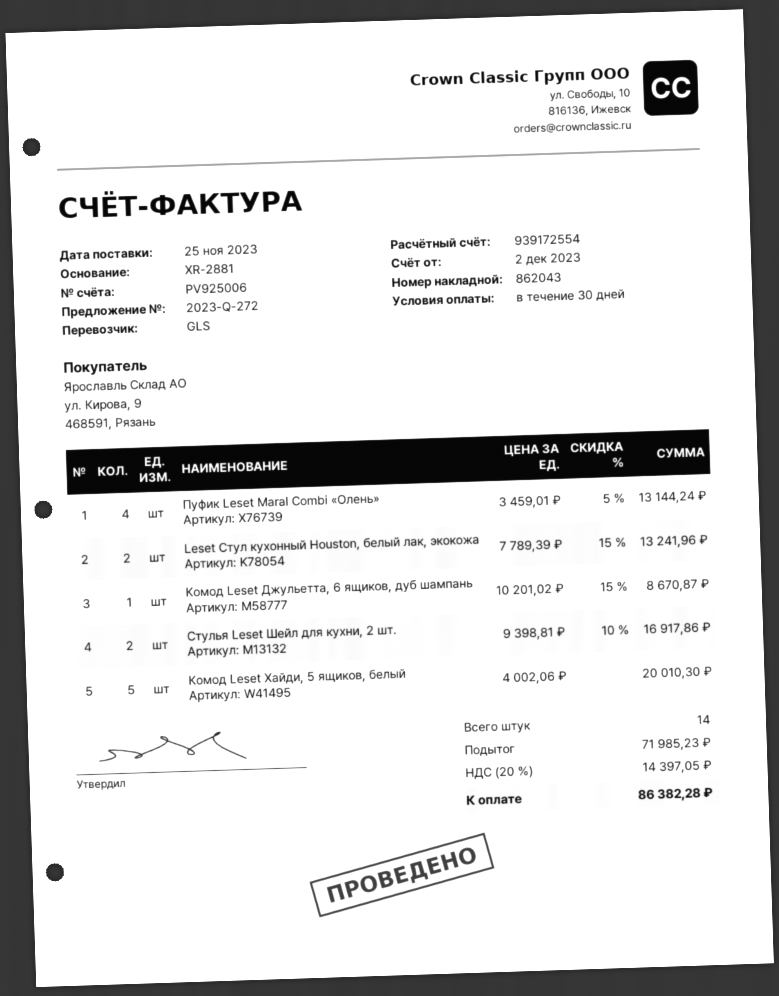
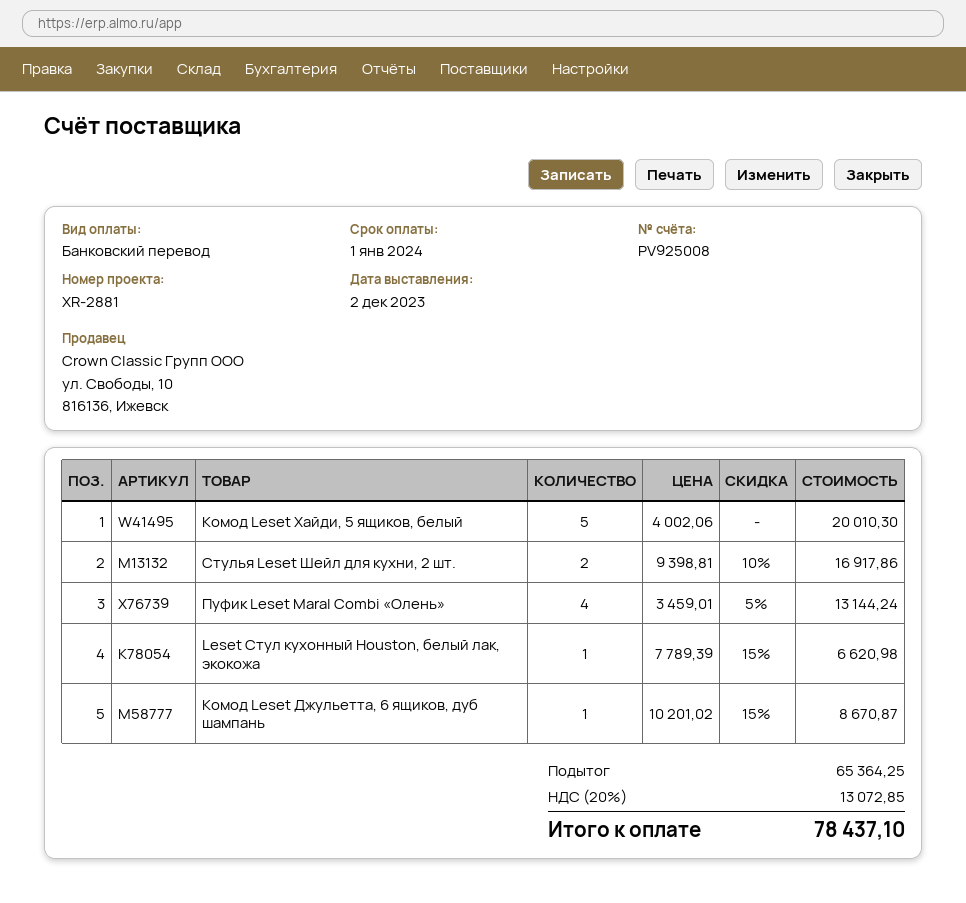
invoice number: PV925006 -> PV925008
Leset Стул кухонный Houston, белый лак, экокожа: 2 x 7789.39 - 15% = 13241.96 -> 1 x 7789.39 - 15% = 6620.98
subtotal: 71985.23 -> 65364.25
tax: 20% = 14397.05 -> 20% = 13072.85
total: 86382.28 -> 78437.10

